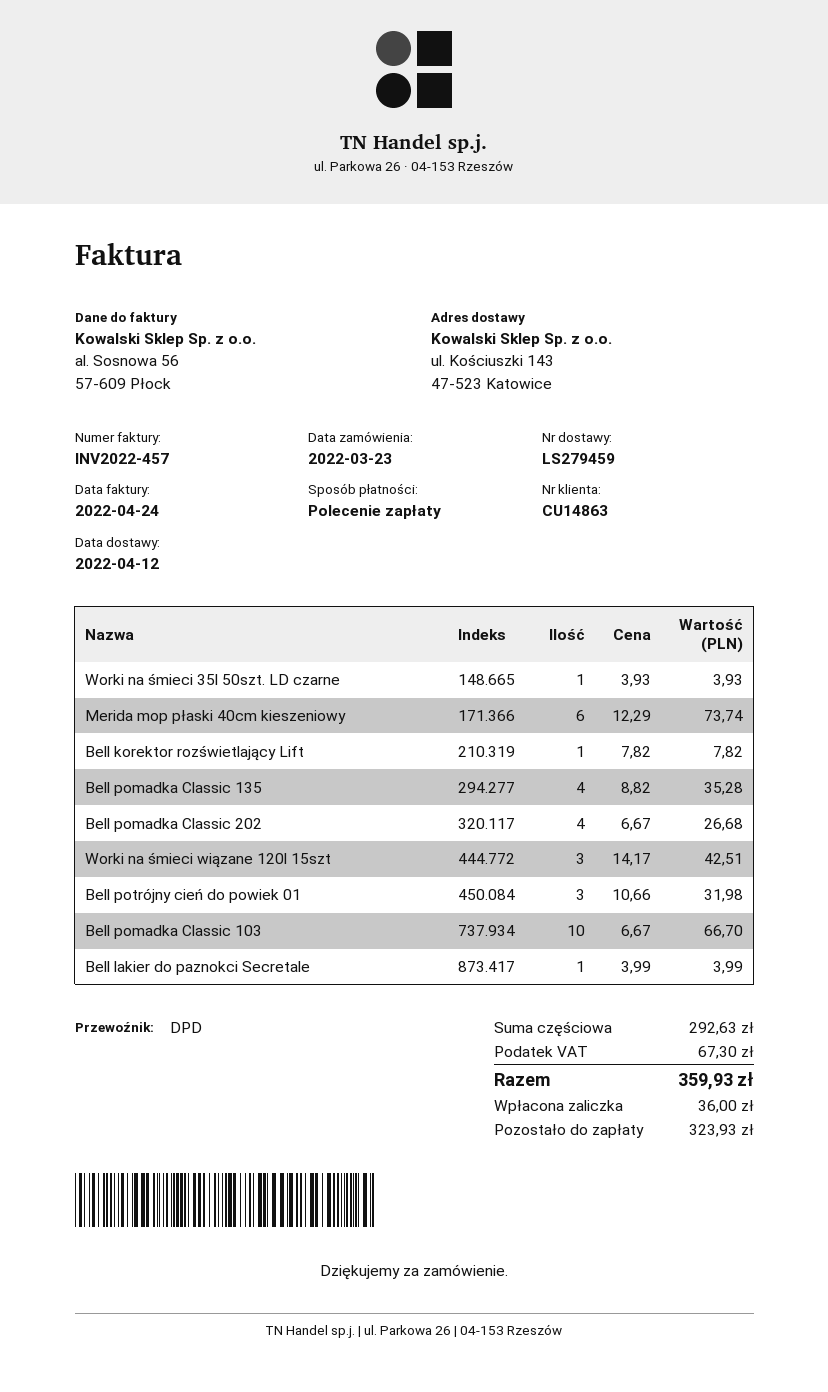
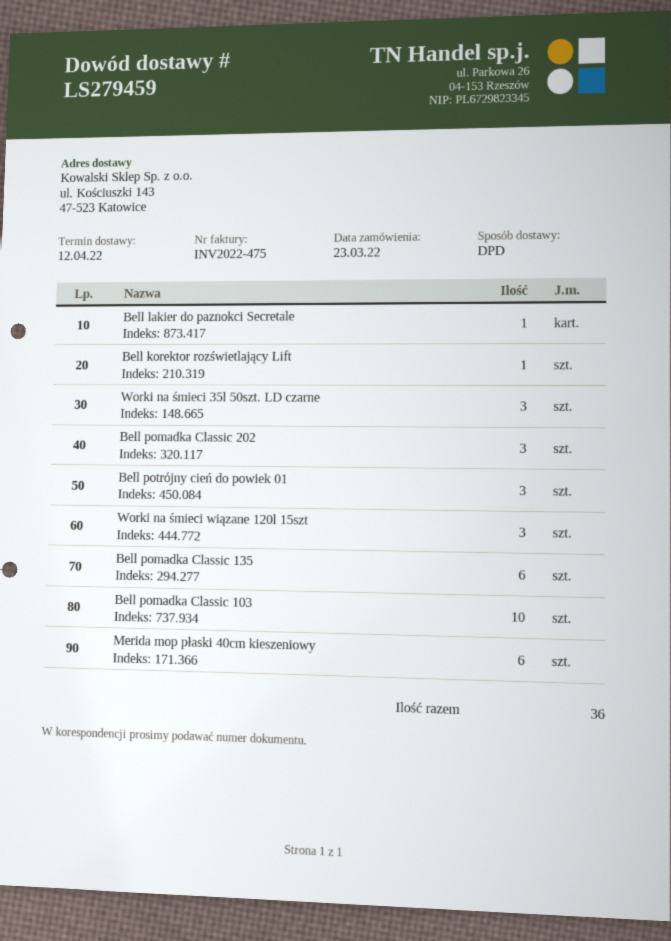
invoice number: INV2022-457 -> INV2022-475
Worki na śmieci 35l 50szt. LD czarne: 1 -> 3
Bell pomadka Classic 135: 4 -> 6
Bell pomadka Classic 202: 4 -> 3

